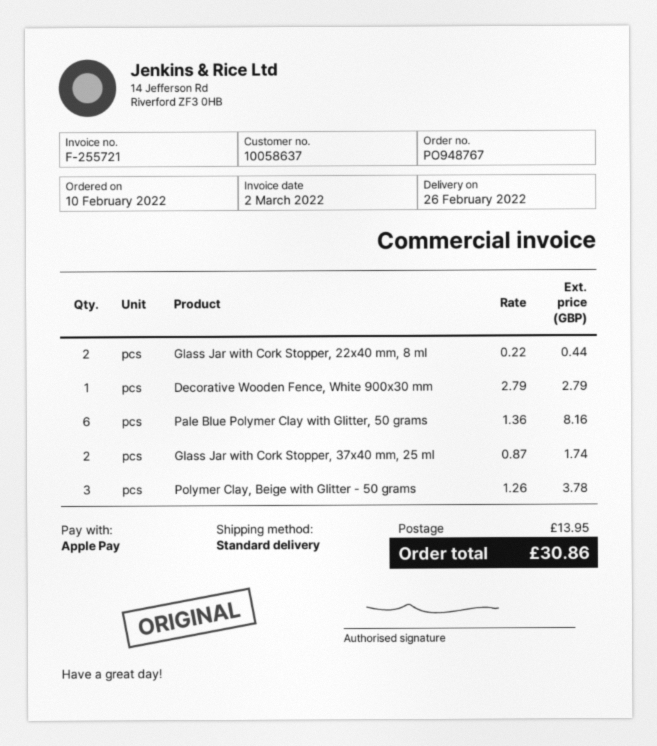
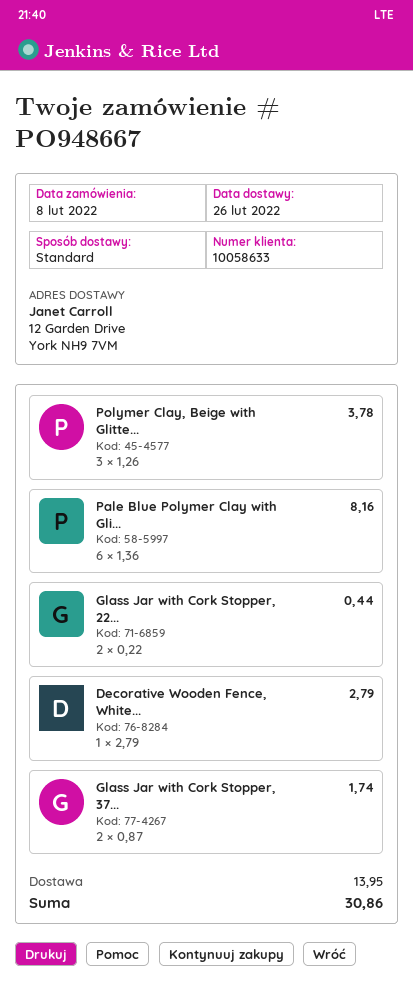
order number: PO948767 -> PO948667
order date: 2022-02-10 -> 2022-02-08
customer number: 10058637 -> 10058633

